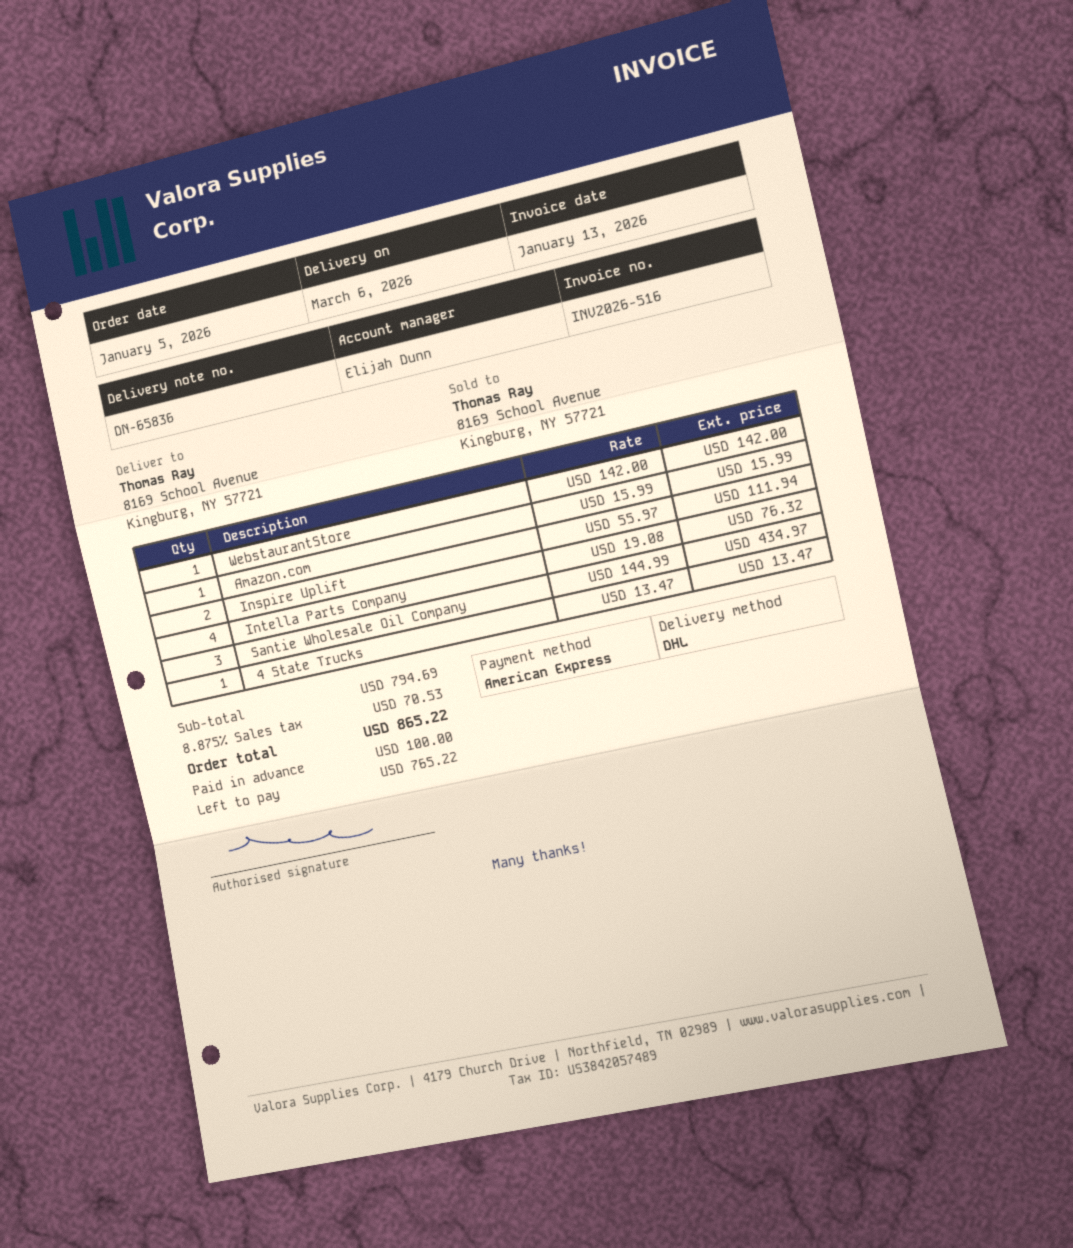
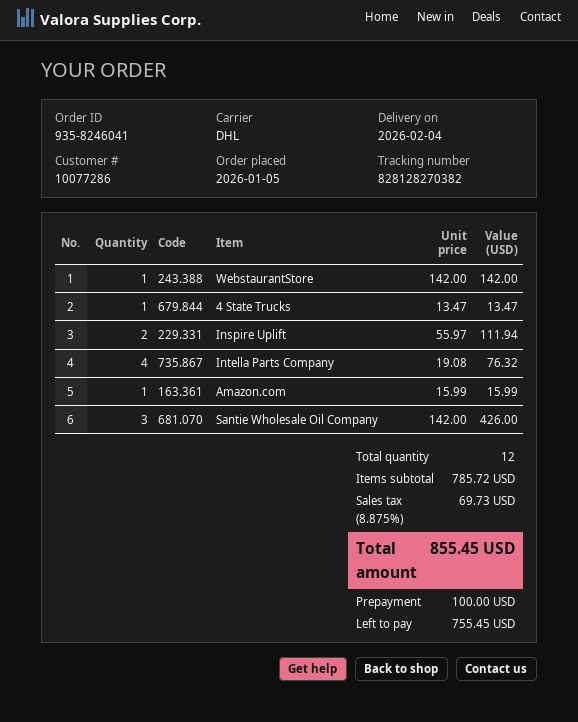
delivery date: 2026-03-06 -> 2026-02-04
Santie Wholesale Oil Company: 3 x 144.99 = 434.97 -> 3 x 142.00 = 426.00
subtotal: 794.69 -> 785.72
tax: 8.875% = 70.53 -> 8.875% = 69.73
total: 865.22 -> 855.45
balance: 765.22 -> 755.45

